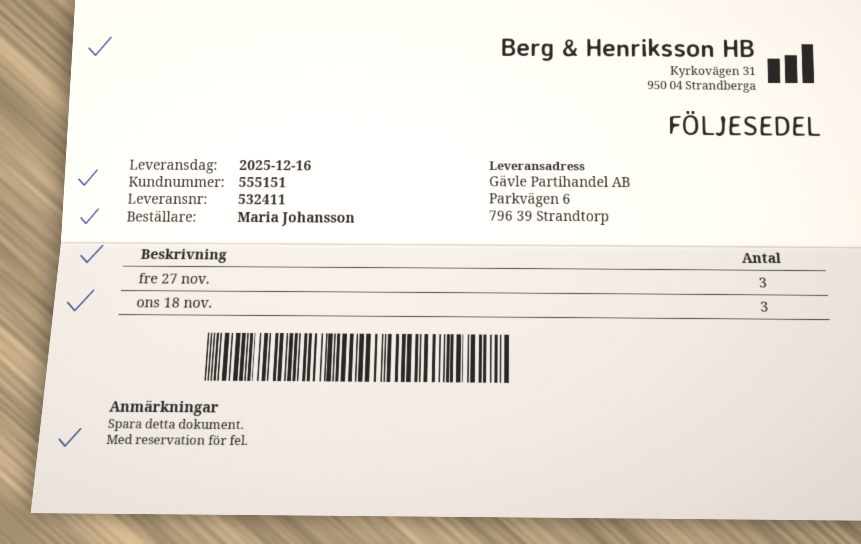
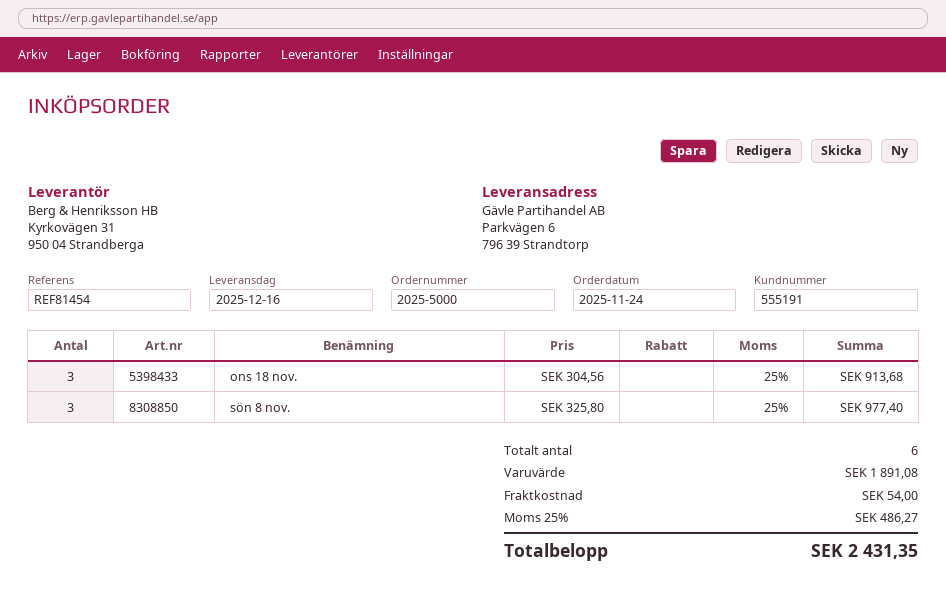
customer number: 555151 -> 555191
fre 27 nov.: 3 -> none
sön 8 nov.: none -> 3

